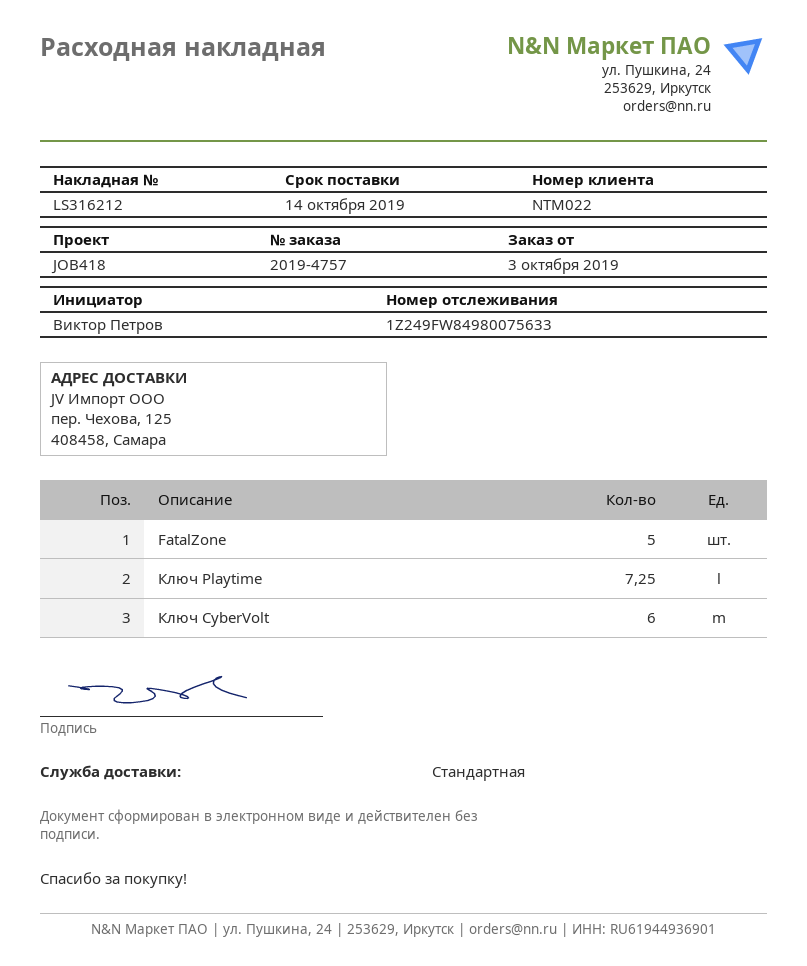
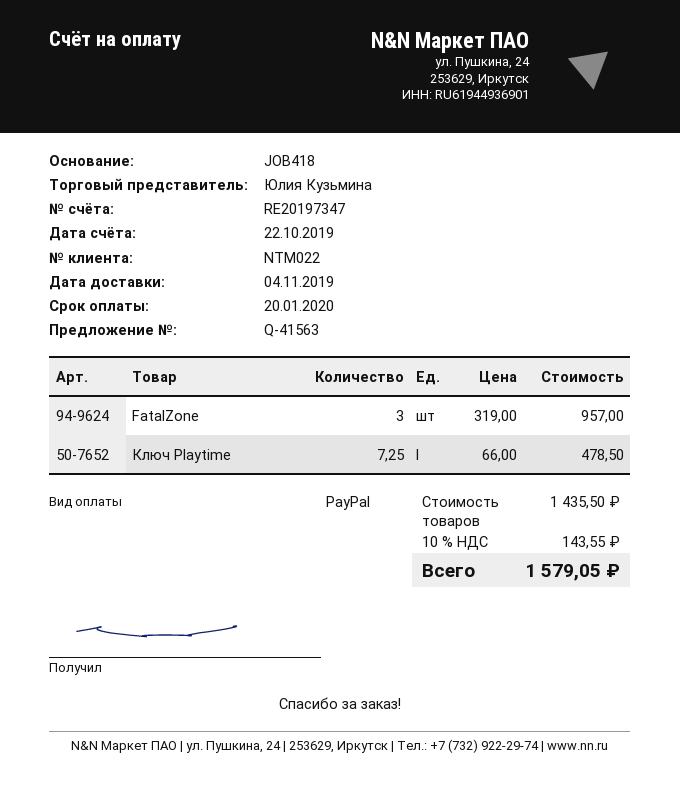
delivery date: 2019-10-14 -> 2019-11-04
FatalZone: 5 -> 3
Ключ CyberVolt: 6 -> none

